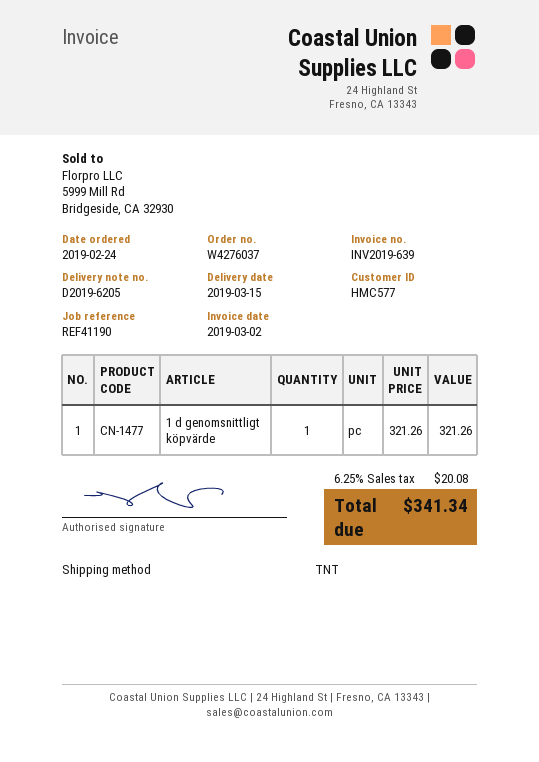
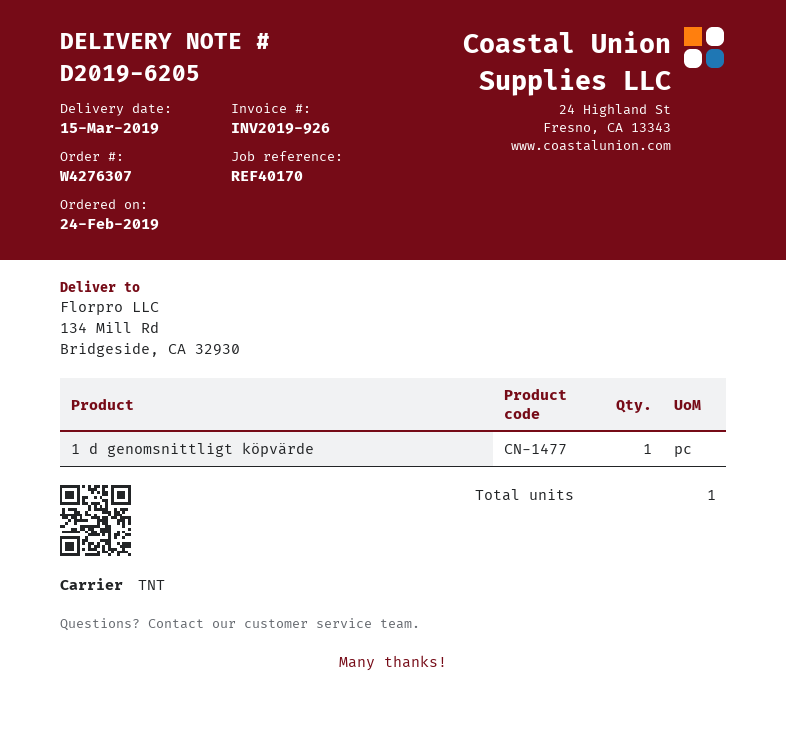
order number: W4276037 -> W4276307
invoice number: INV2019-639 -> INV2019-926
reference: REF41190 -> REF40170

